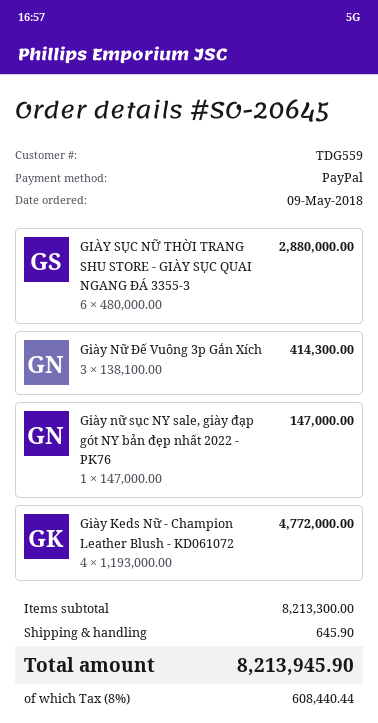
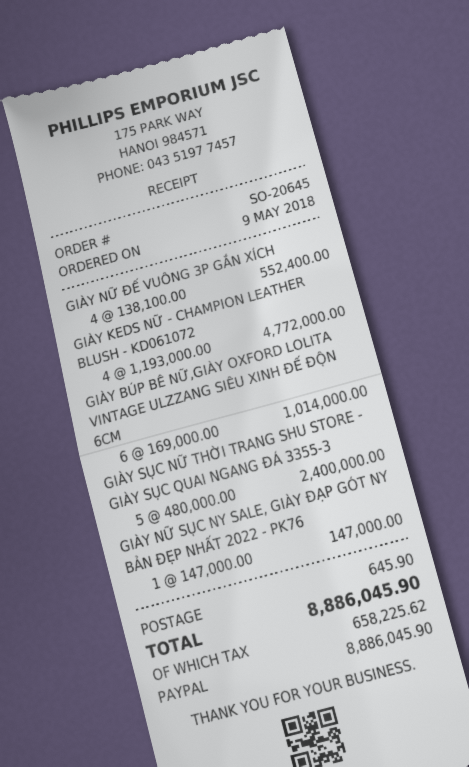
GIÀY SỤC NỮ THỜI TRANG SHU STORE - GIÀY SỤC QUAI NGANG ĐÁ 3355-3: 6 x 480000.00 = 2880000.00 -> 5 x 480000.00 = 2400000.00
Giày Nữ Đế Vuông 3p Gắn Xích: 3 x 138100.00 = 414300.00 -> 4 x 138100.00 = 552400.00
GIÀY BÚP BÊ NỮ,GIÀY OXFORD LOLITA VINTAGE ULZZANG SIÊU XINH ĐẾ ĐỘN 6CM: none -> 6 x 169000.00 = 1014000.00
tax: 608440.44 -> 658225.62
total: 8213945.90 -> 8886045.90

